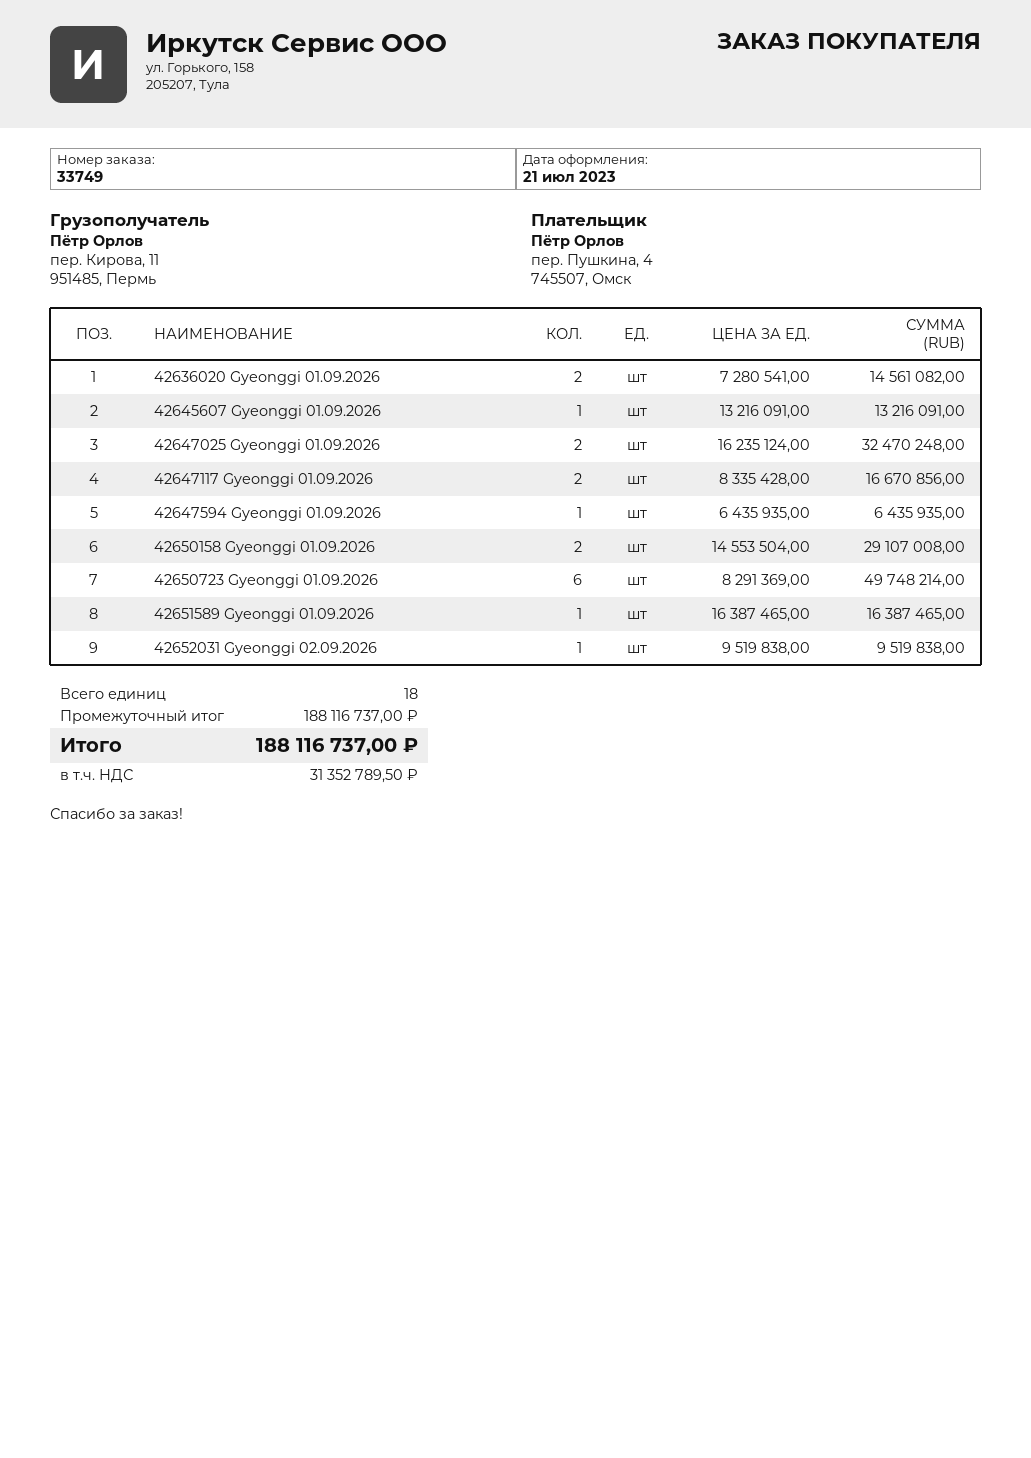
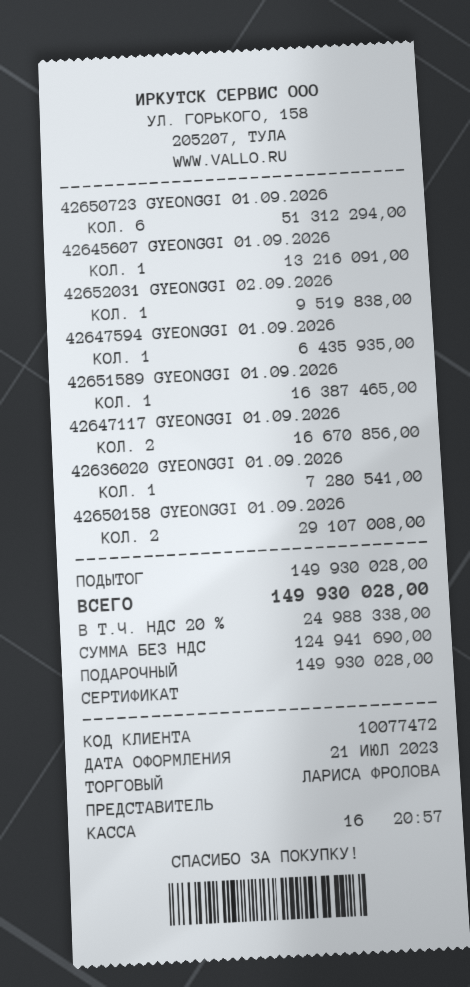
42636020 Gyeonggi 01.09.2026: 2 for 14561082.00 -> 1 for 7280541.00
42647025 Gyeonggi 01.09.2026: 2 for 32470248.00 -> none
42650723 Gyeonggi 01.09.2026: 6 for 49748214.00 -> 6 for 51312294.00
subtotal: 188116737.00 -> 149930028.00
tax: 31352789.50 -> 24988338.00
total: 188116737.00 -> 149930028.00

